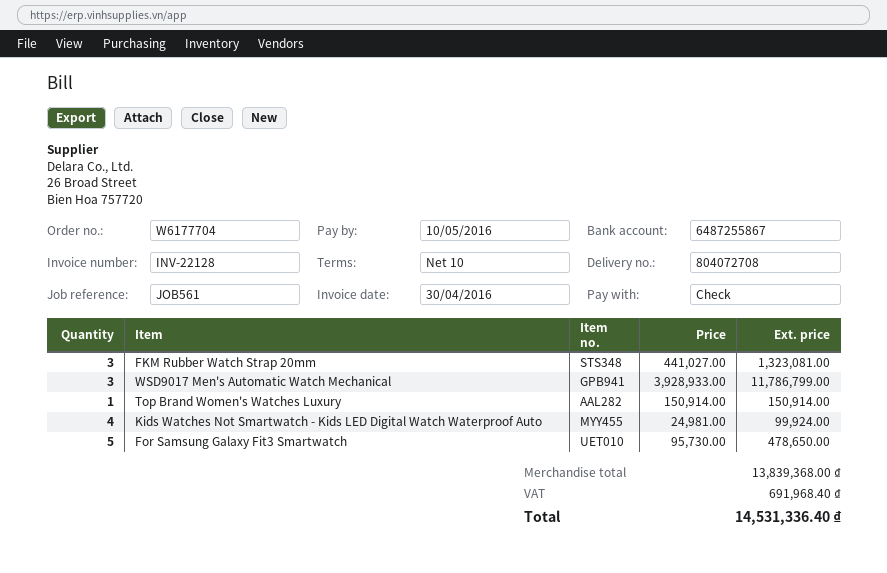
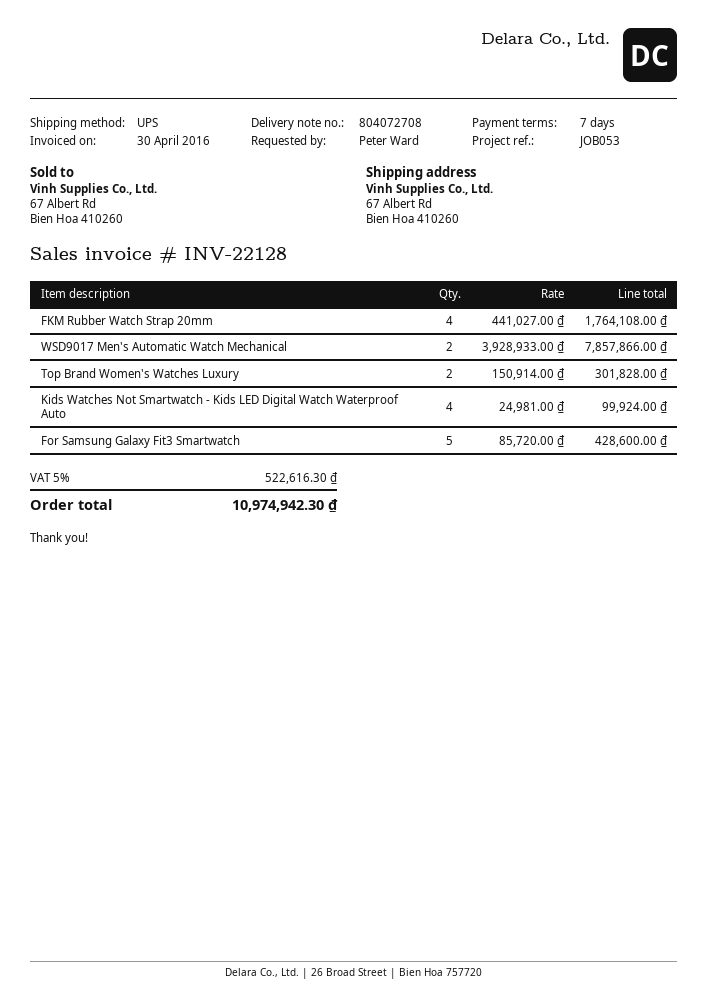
payment terms: 10 days -> 7 days
reference: JOB561 -> JOB053
FKM Rubber Watch Strap 20mm: 3 x 441027.00 = 1323081.00 -> 4 x 441027.00 = 1764108.00
WSD9017 Men's Automatic Watch Mechanical: 3 x 3928933.00 = 11786799.00 -> 2 x 3928933.00 = 7857866.00
Top Brand Women's Watches Luxury: 1 x 150914.00 = 150914.00 -> 2 x 150914.00 = 301828.00
For Samsung Galaxy Fit3 Smartwatch: 5 x 95730.00 = 478650.00 -> 5 x 85720.00 = 428600.00
tax: 691968.40 -> 522616.30
total: 14531336.40 -> 10974942.30

